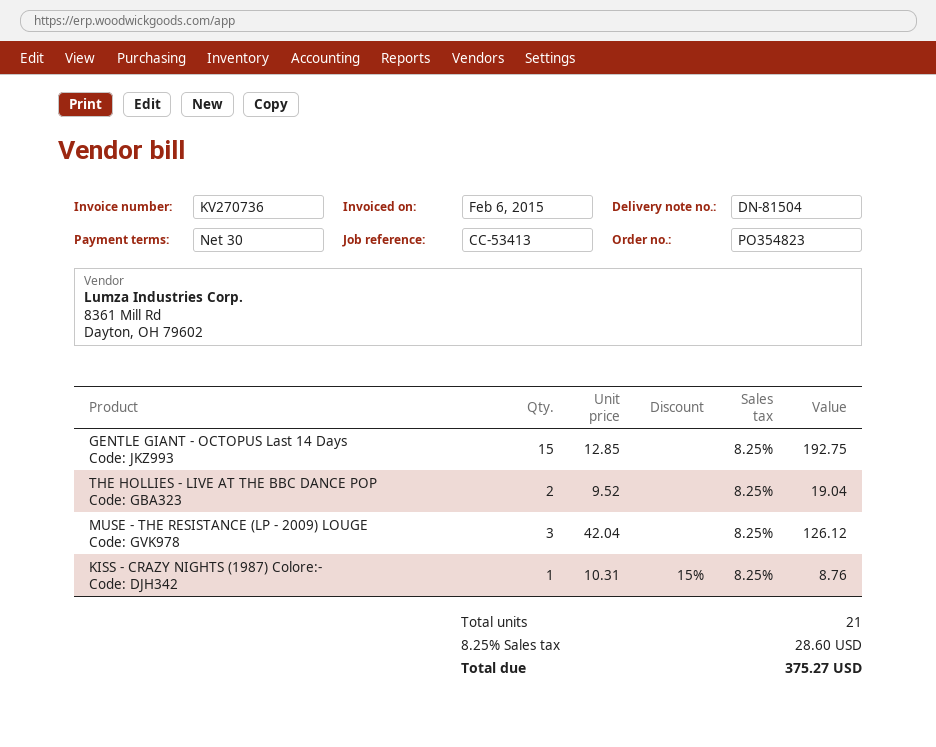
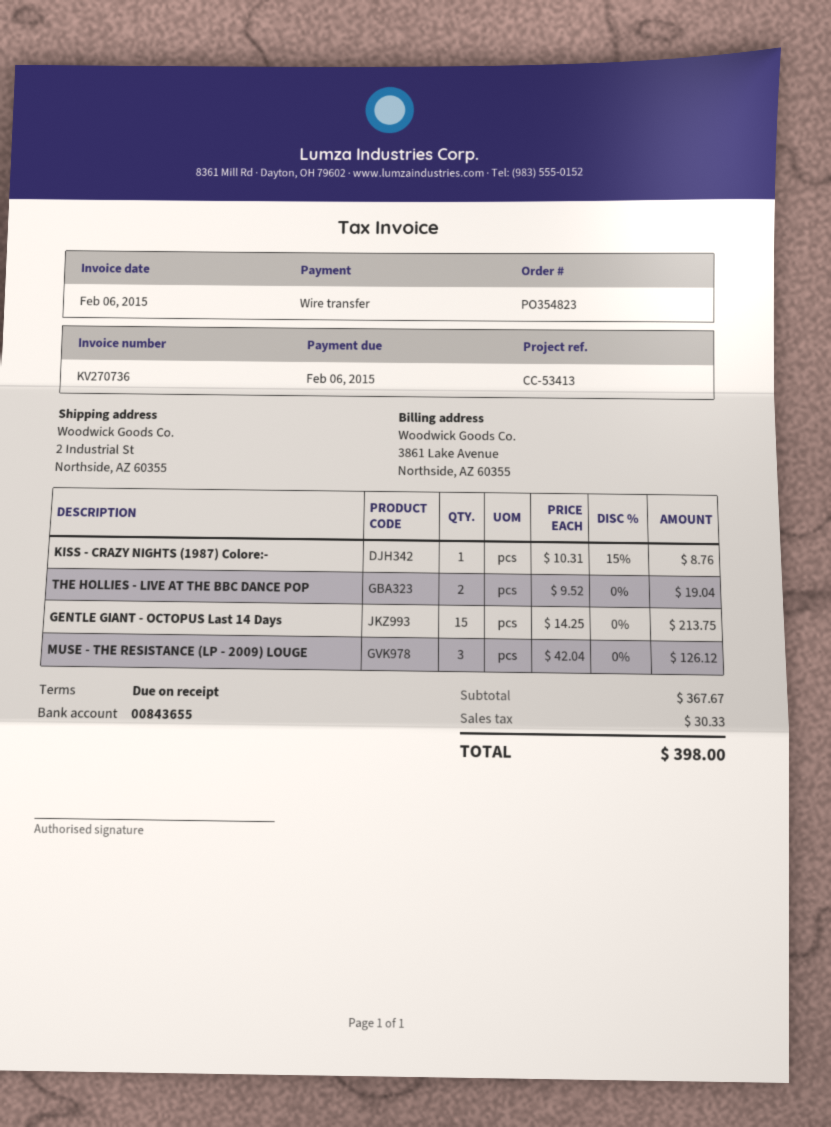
payment terms: 30 days -> on receipt
GENTLE GIANT - OCTOPUS Last 14 Days: 15 x 12.85 = 192.75 -> 15 x 14.25 = 213.75
tax: 28.60 -> 30.33
total: 375.27 -> 398.00

